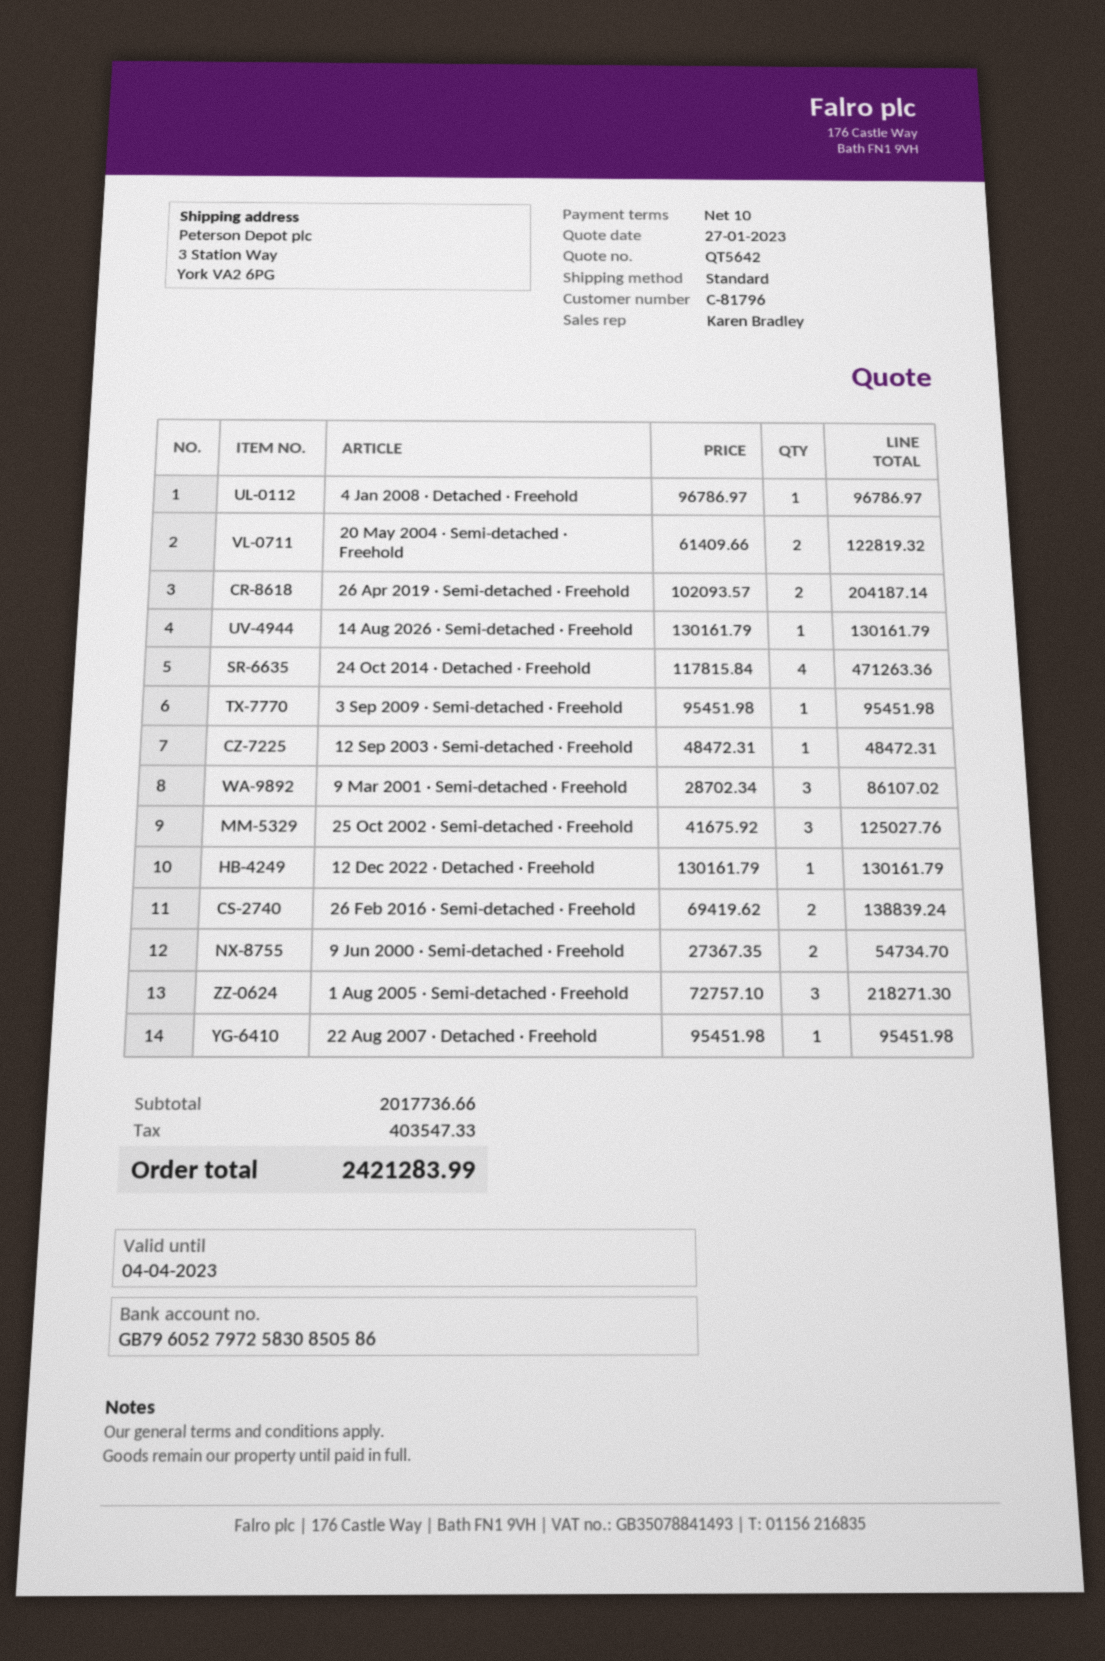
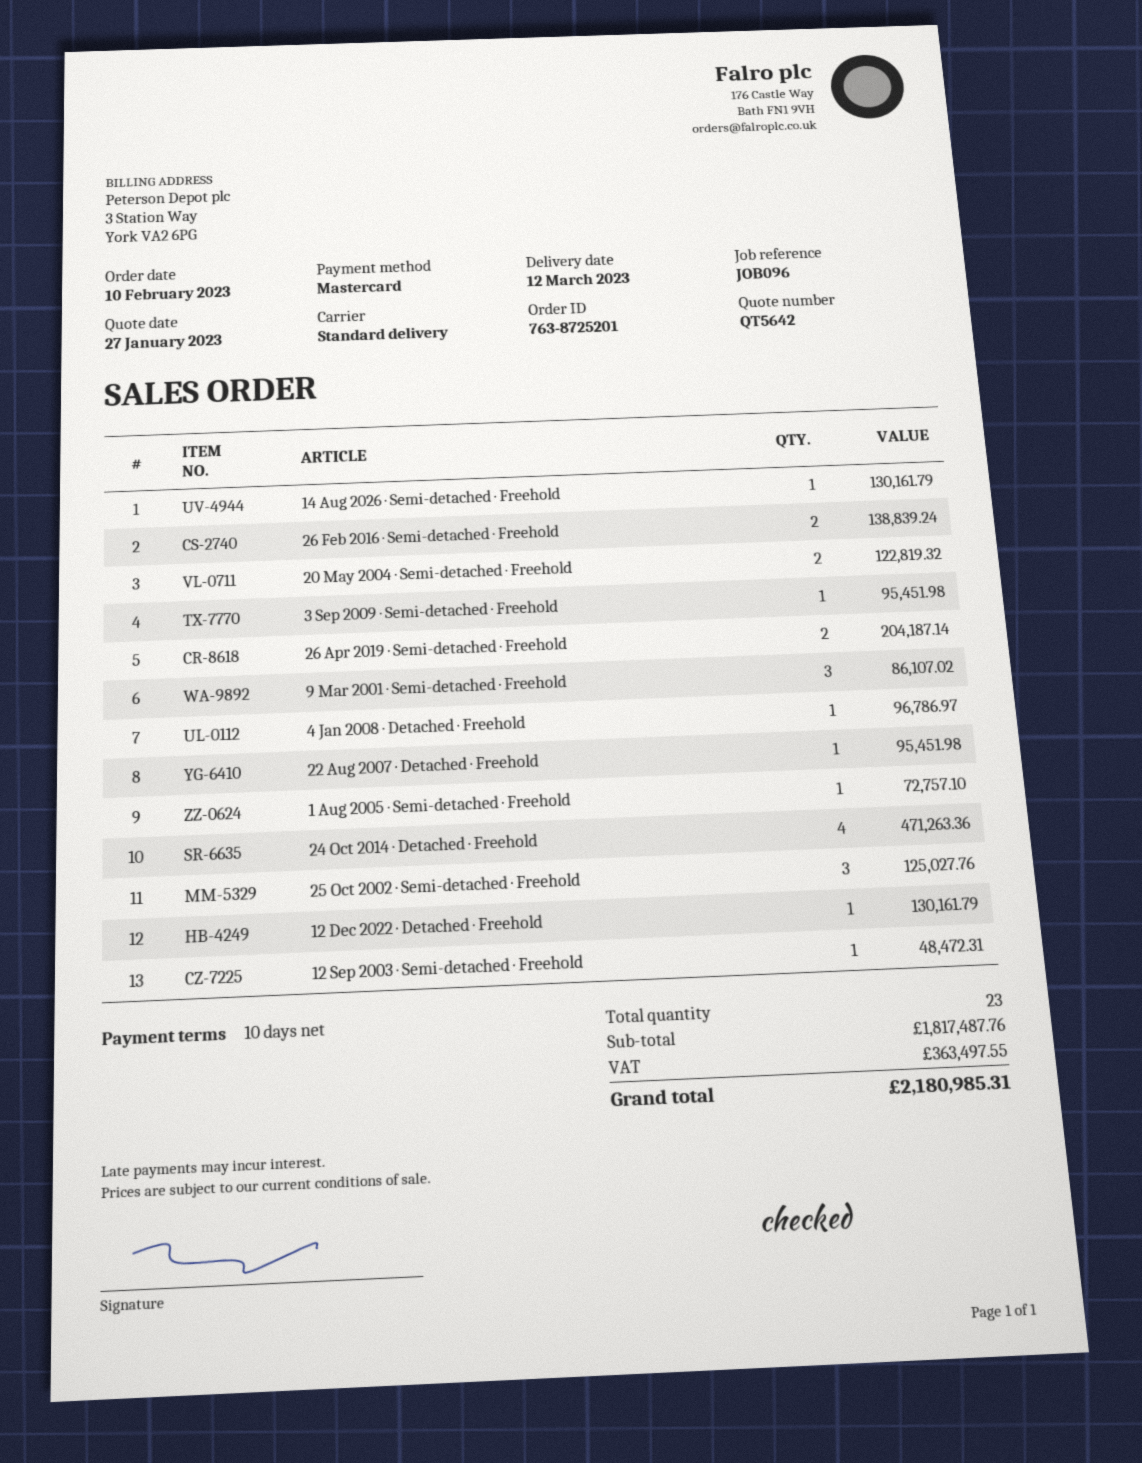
9 Jun 2000 · Semi-detached · Freehold: 2 for 54734.70 -> none
1 Aug 2005 · Semi-detached · Freehold: 3 for 218271.30 -> 1 for 72757.10
subtotal: 2017736.66 -> 1817487.76
tax: 403547.33 -> 363497.55
total: 2421283.99 -> 2180985.31

